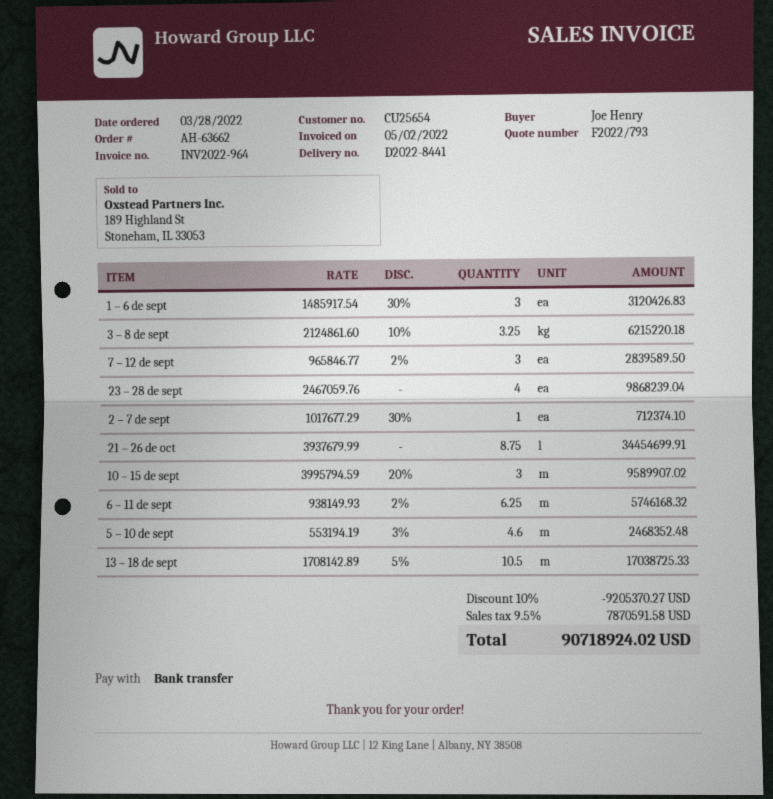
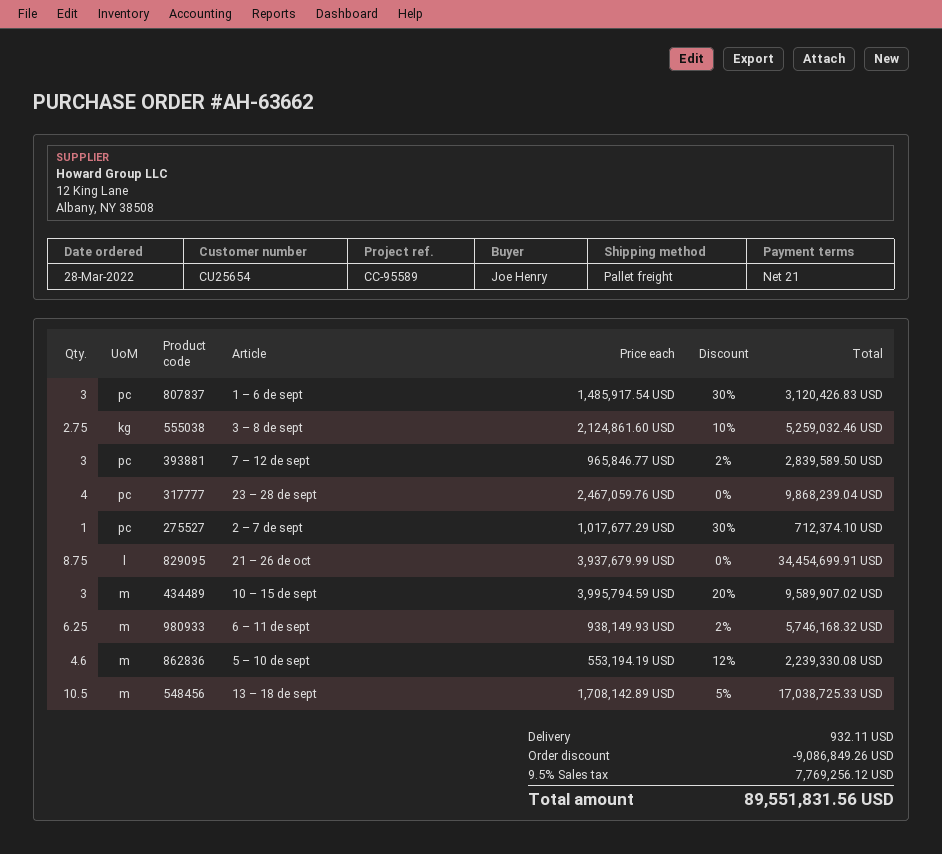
3 – 8 de sept: 3.25 x 2124861.60 - 10% = 6215220.18 -> 2.75 x 2124861.60 - 10% = 5259032.46
5 – 10 de sept: 4.6 x 553194.19 - 3% = 2468352.48 -> 4.6 x 553194.19 - 12% = 2239330.08
discount: 9205370.27 -> 9086849.26
shipping: none -> 932.11
tax: 9.5% = 7870591.58 -> 9.5% = 7769256.12
total: 90718924.02 -> 89551831.56

